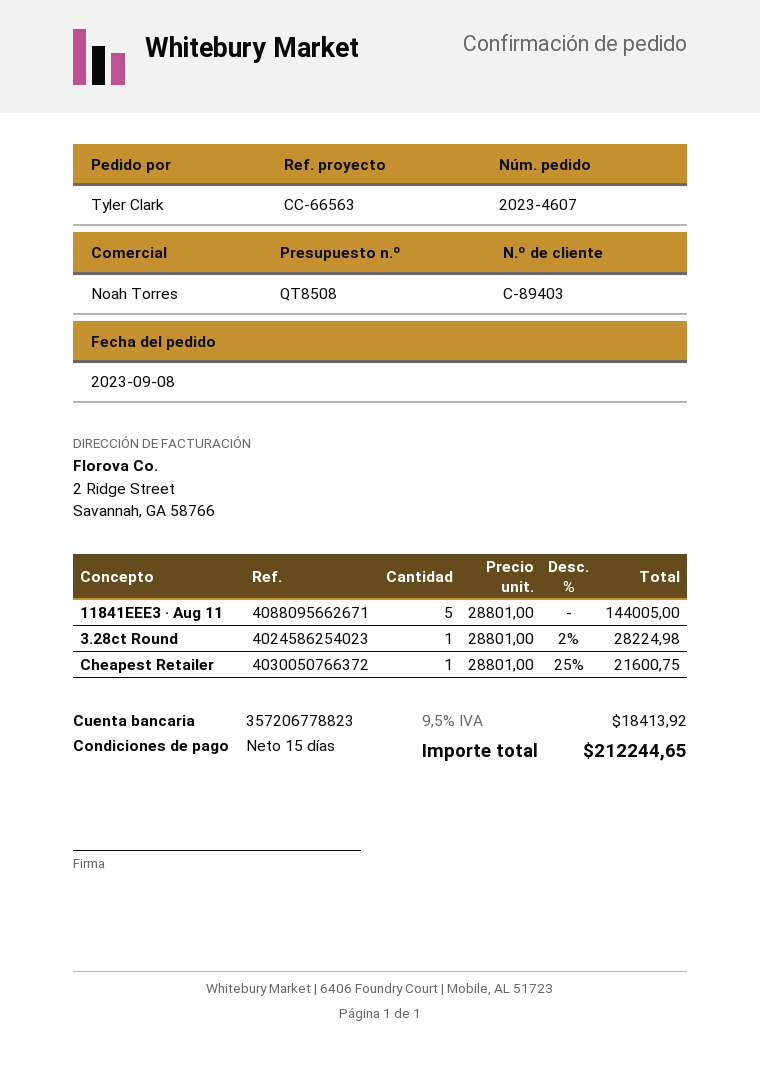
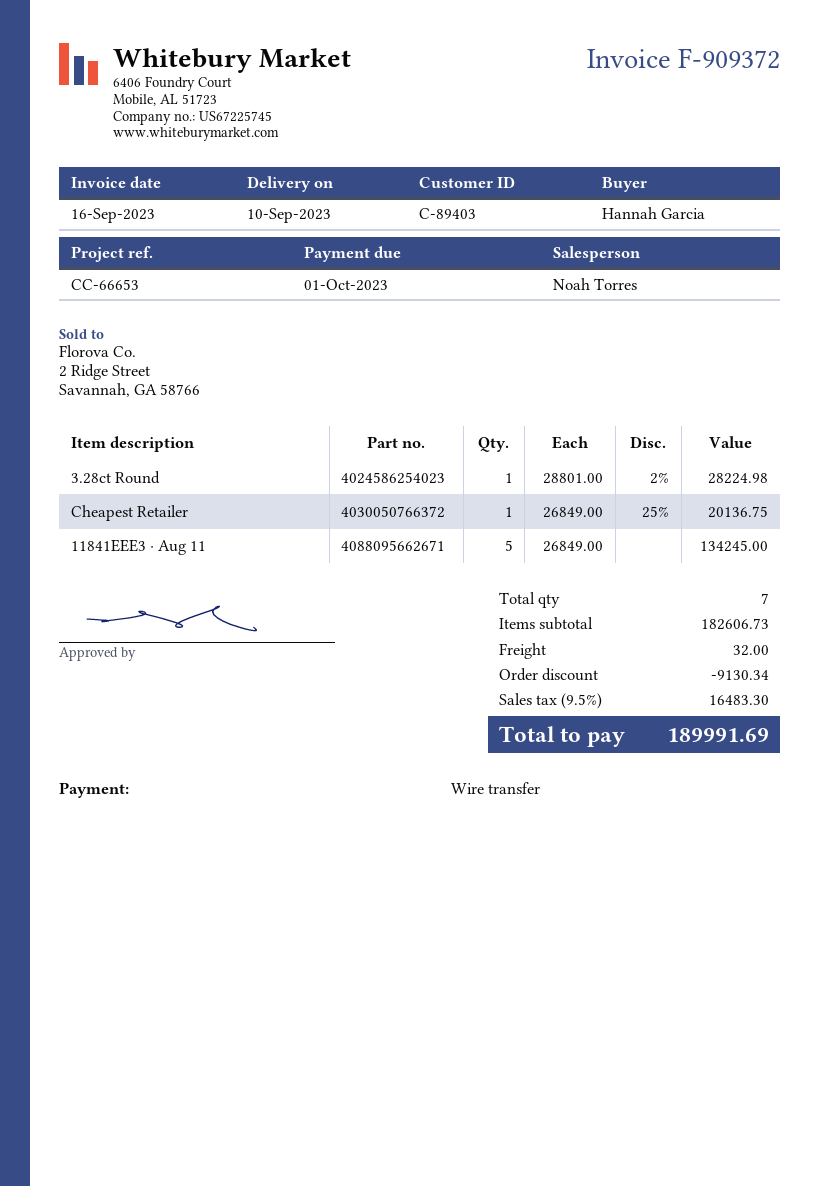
reference: CC-66563 -> CC-66653
ordered by: Tyler Clark -> Hannah Garcia
11841EEE3 · Aug 11: 5 x 28801.00 = 144005.00 -> 5 x 26849.00 = 134245.00
Cheapest Retailer: 1 x 28801.00 - 25% = 21600.75 -> 1 x 26849.00 - 25% = 20136.75
discount: none -> 9130.34
shipping: none -> 32.00
tax: 9.5% = 18413.92 -> 9.5% = 16483.30
total: 212244.65 -> 189991.69

